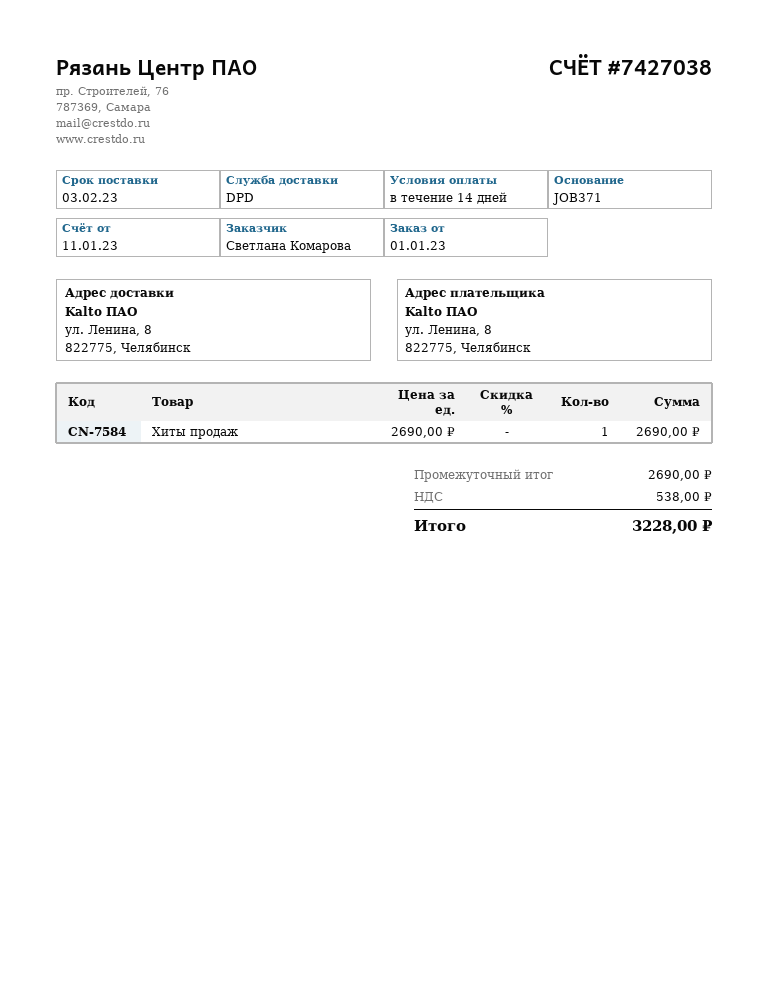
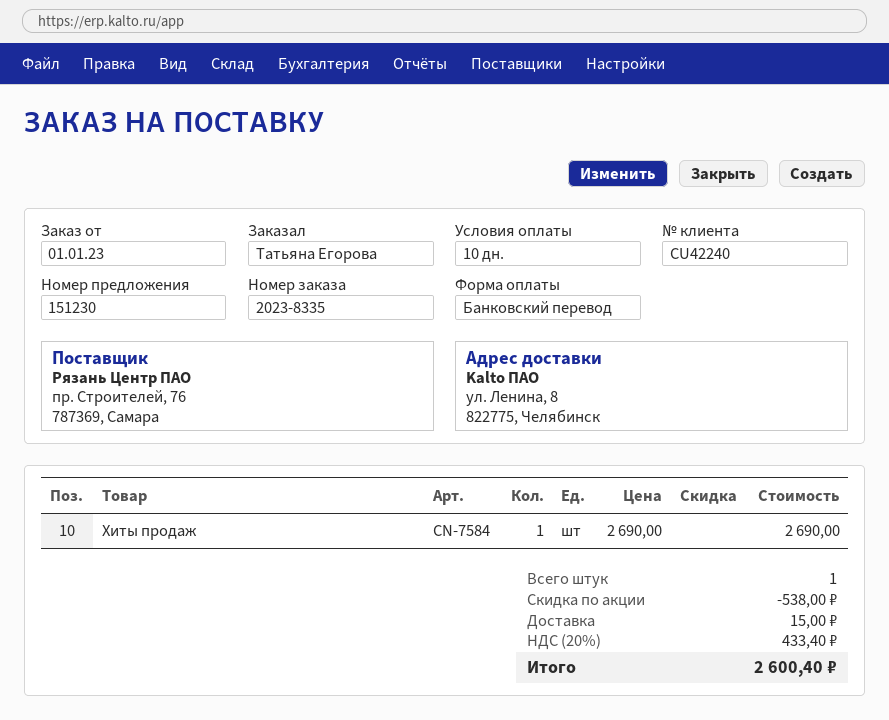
payment terms: 14 days -> 10 days
ordered by: Светлана Комарова -> Татьяна Егорова
discount: none -> 538.00
shipping: none -> 15.00
tax: 538.00 -> 433.40
total: 3228.00 -> 2600.40

